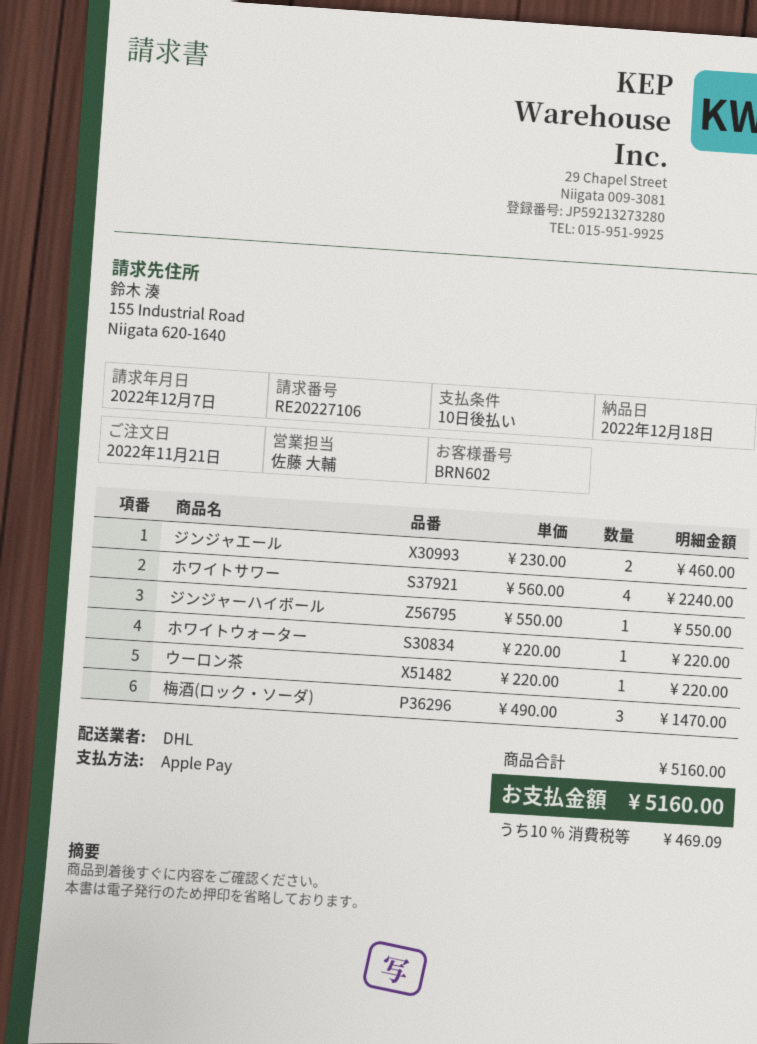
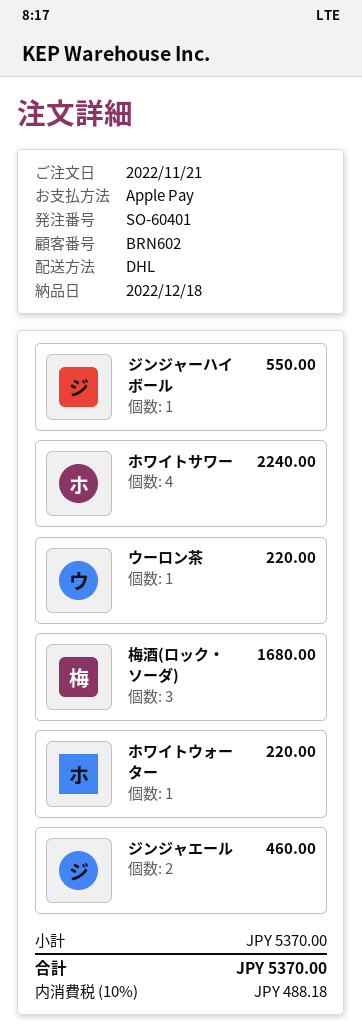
梅酒(ロック・ソーダ): 3 for 1470.00 -> 3 for 1680.00
subtotal: 5160.00 -> 5370.00
tax: 10% = 469.09 -> 10% = 488.18
total: 5160.00 -> 5370.00

